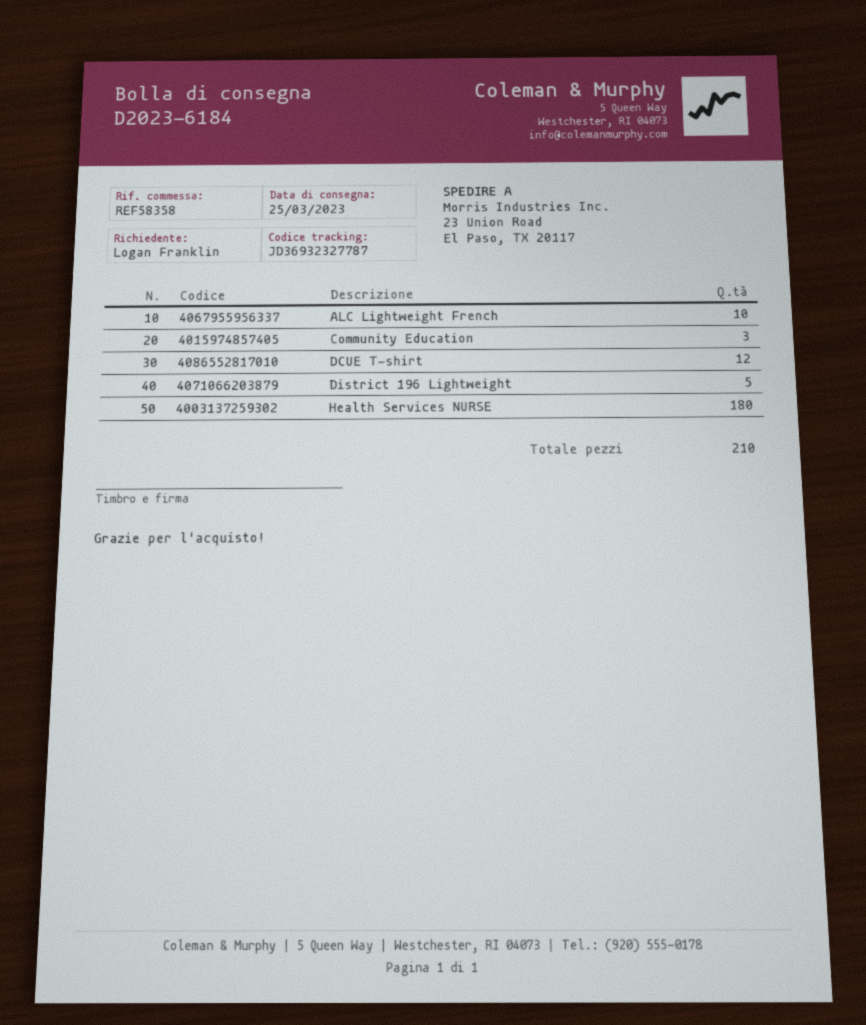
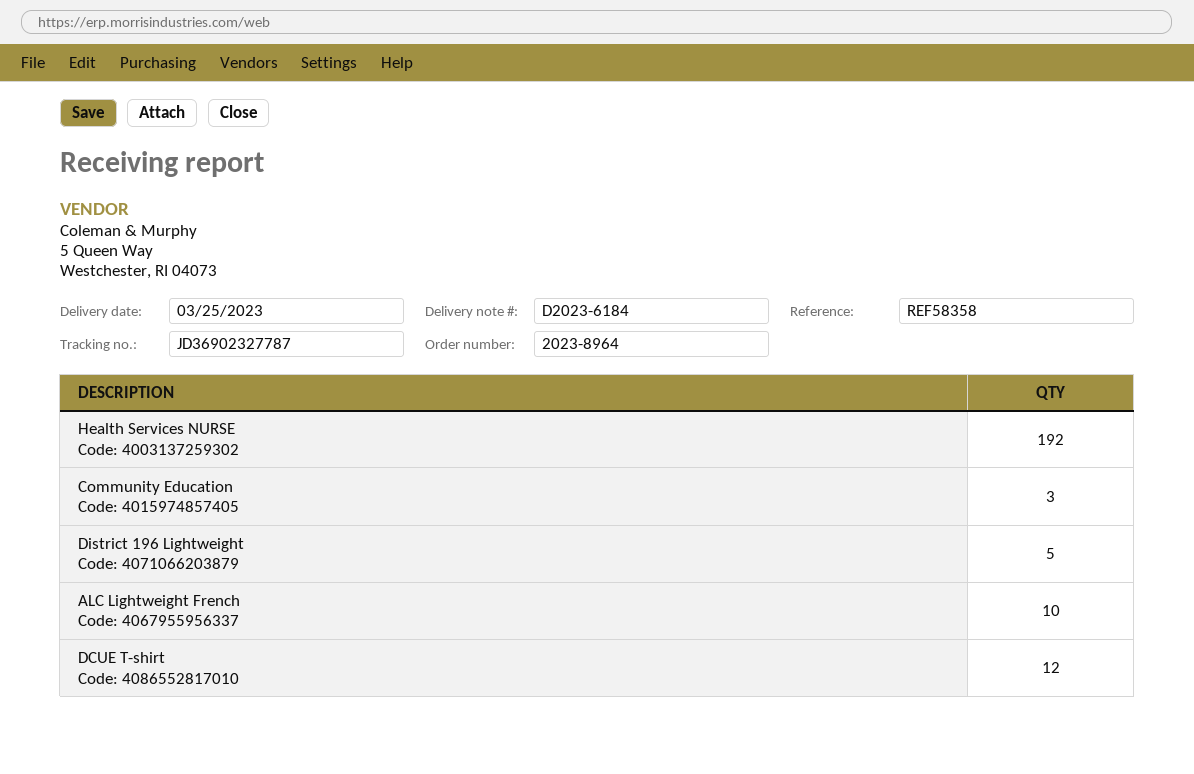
tracking number: JD36932327787 -> JD36902327787
Health Services NURSE: 180 -> 192

